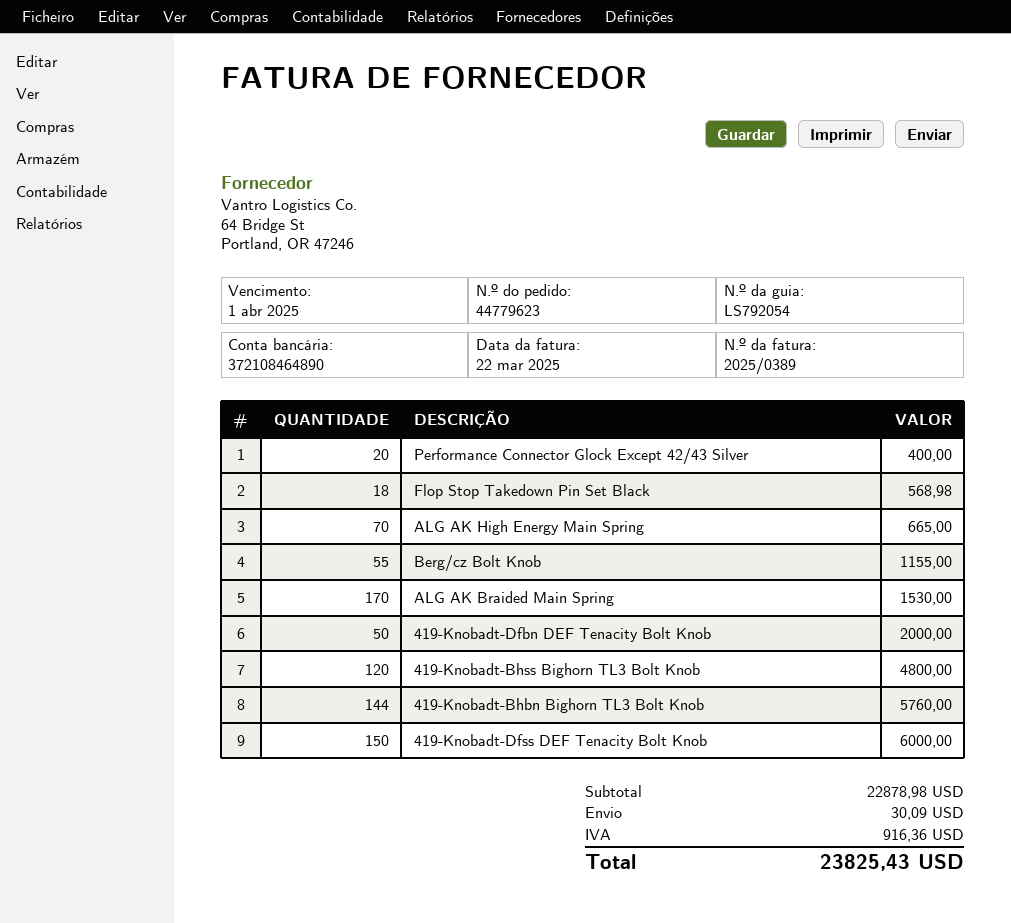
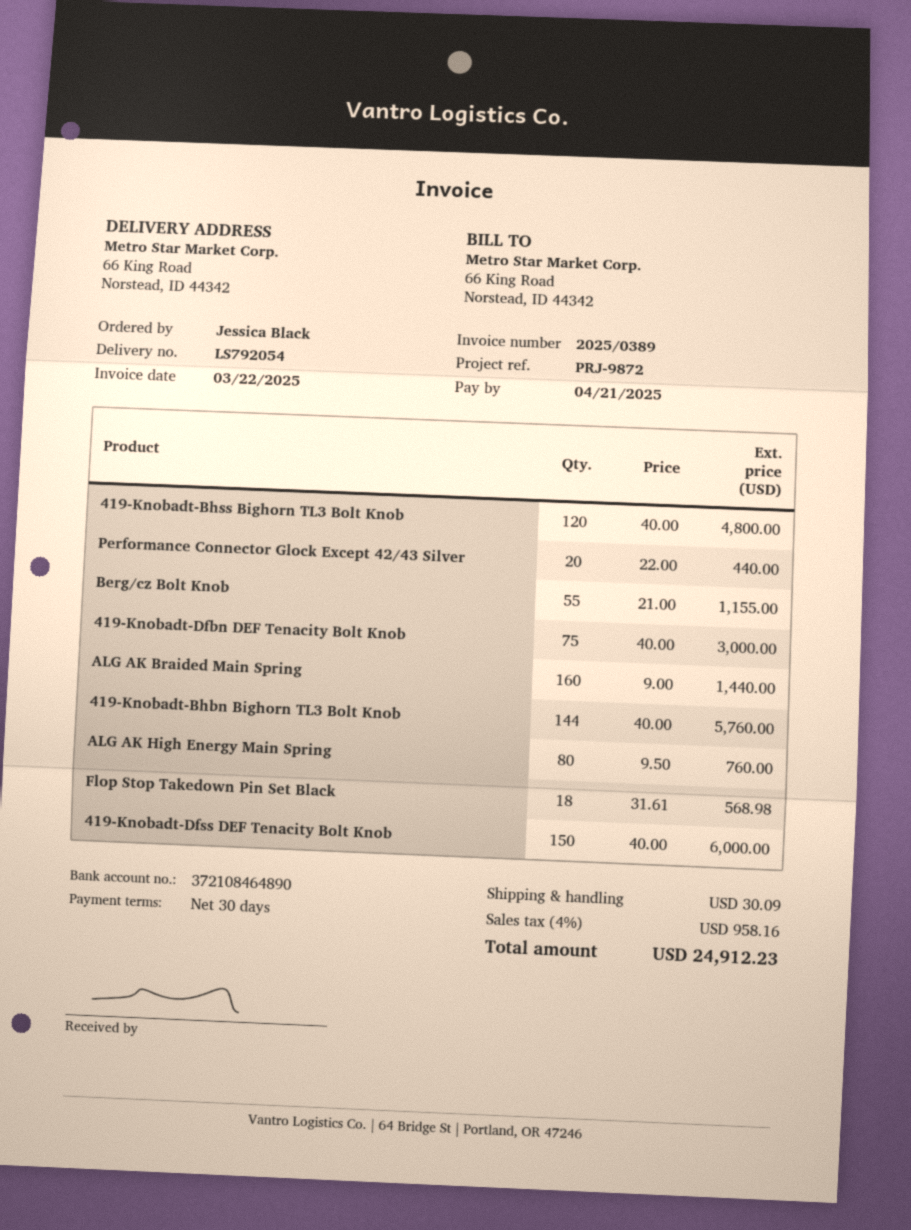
due date: 2025-04-01 -> 2025-04-21
Performance Connector Glock Except 42/43 Silver: 20 for 400.00 -> 20 for 440.00
ALG AK High Energy Main Spring: 70 for 665.00 -> 80 for 760.00
ALG AK Braided Main Spring: 170 for 1530.00 -> 160 for 1440.00
419-Knobadt-Dfbn DEF Tenacity Bolt Knob: 50 for 2000.00 -> 75 for 3000.00
tax: 916.36 -> 958.16
total: 23825.43 -> 24912.23

